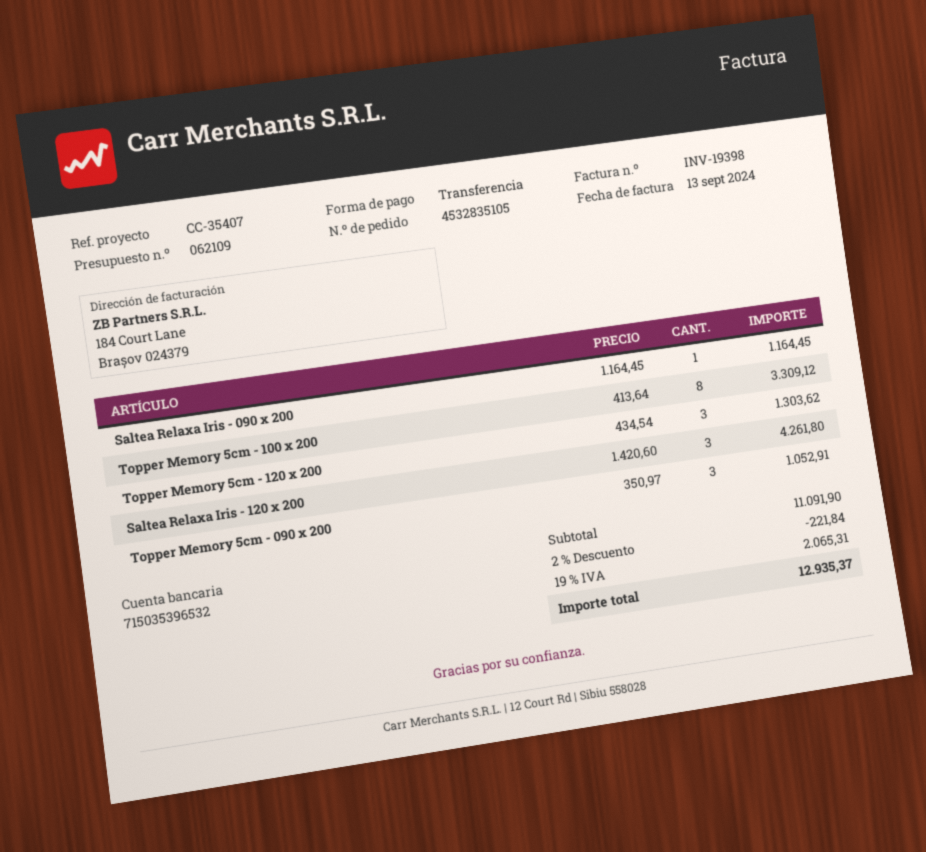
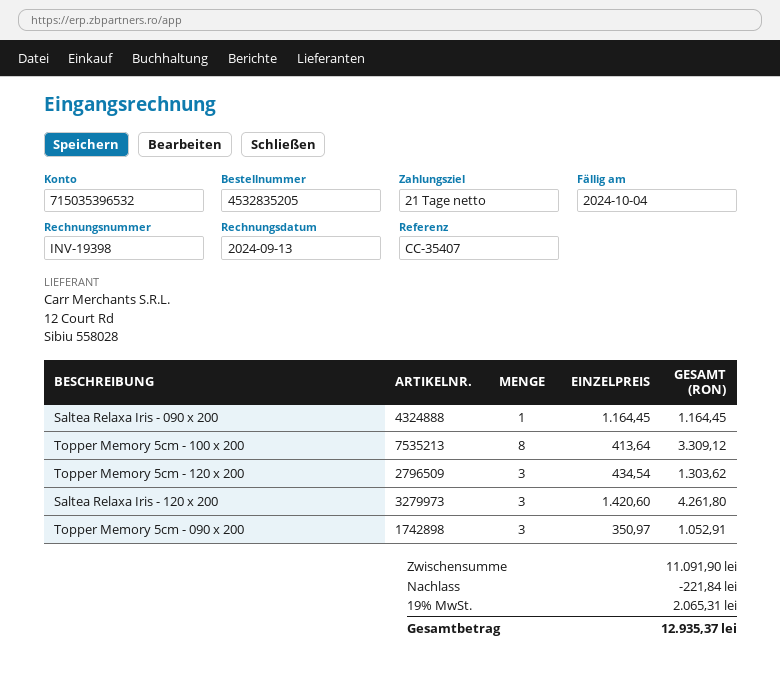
order number: 4532835105 -> 4532835205

